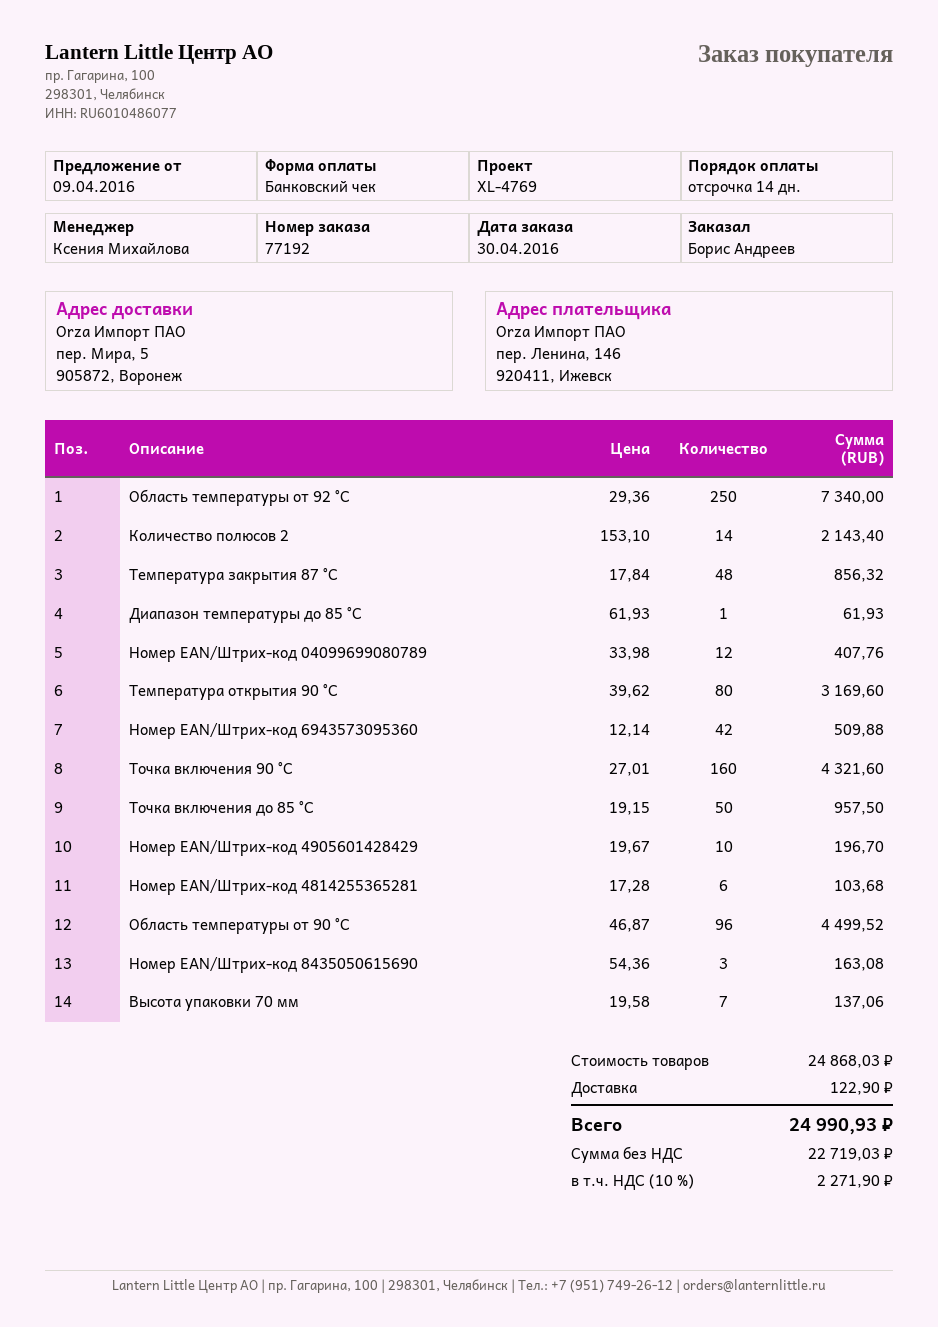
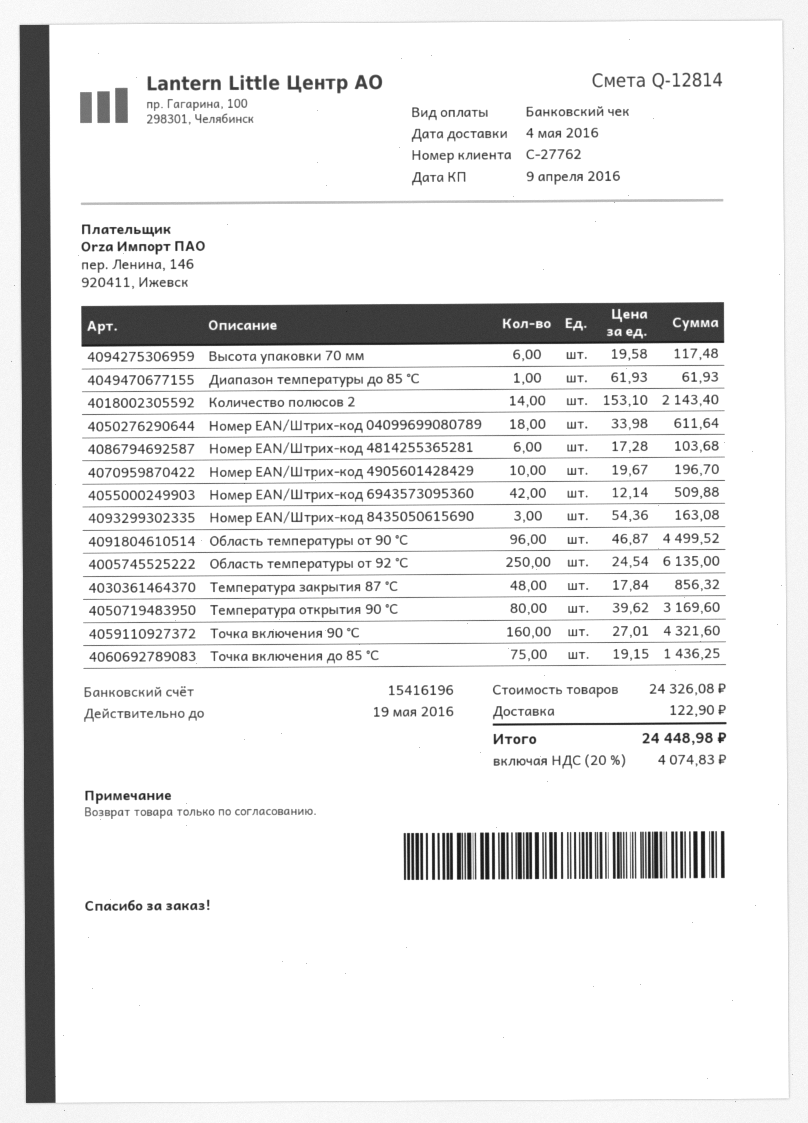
Область температуры от 92 °С: 250 x 29.36 = 7340.00 -> 250 x 24.54 = 6135.00
Номер EAN/Штрих-код 04099699080789: 12 x 33.98 = 407.76 -> 18 x 33.98 = 611.64
Точка включения до 85 °С: 50 x 19.15 = 957.50 -> 75 x 19.15 = 1436.25
Высота упаковки 70 мм: 7 x 19.58 = 137.06 -> 6 x 19.58 = 117.48
subtotal: 24868.03 -> 24326.08
tax: 10% = 2271.90 -> 20% = 4074.83
total: 24990.93 -> 24448.98

